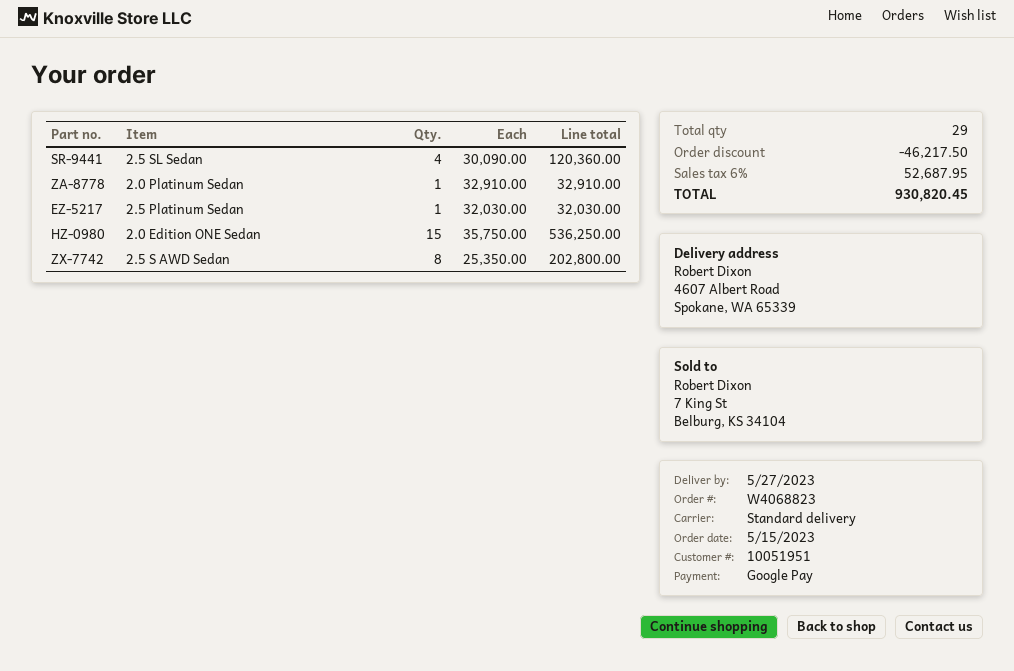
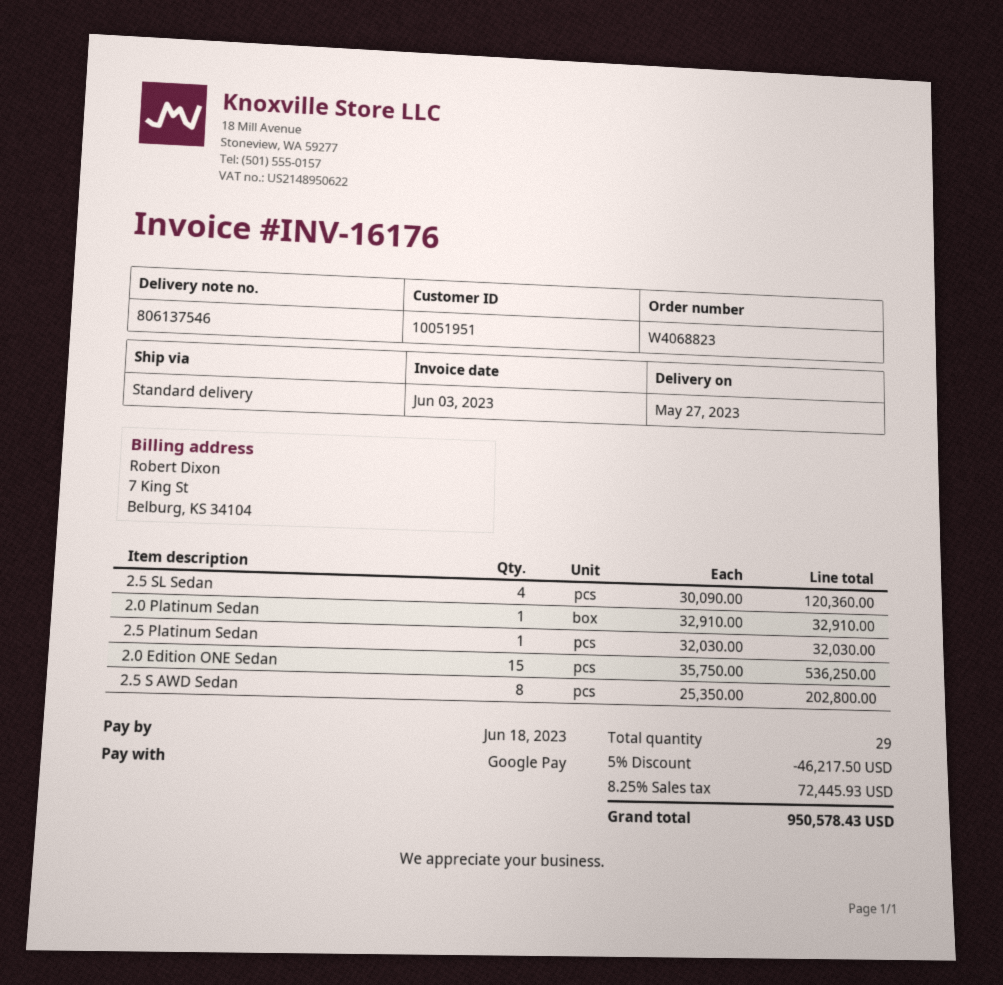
tax: 6% = 52687.95 -> 8.25% = 72445.93
total: 930820.45 -> 950578.43

